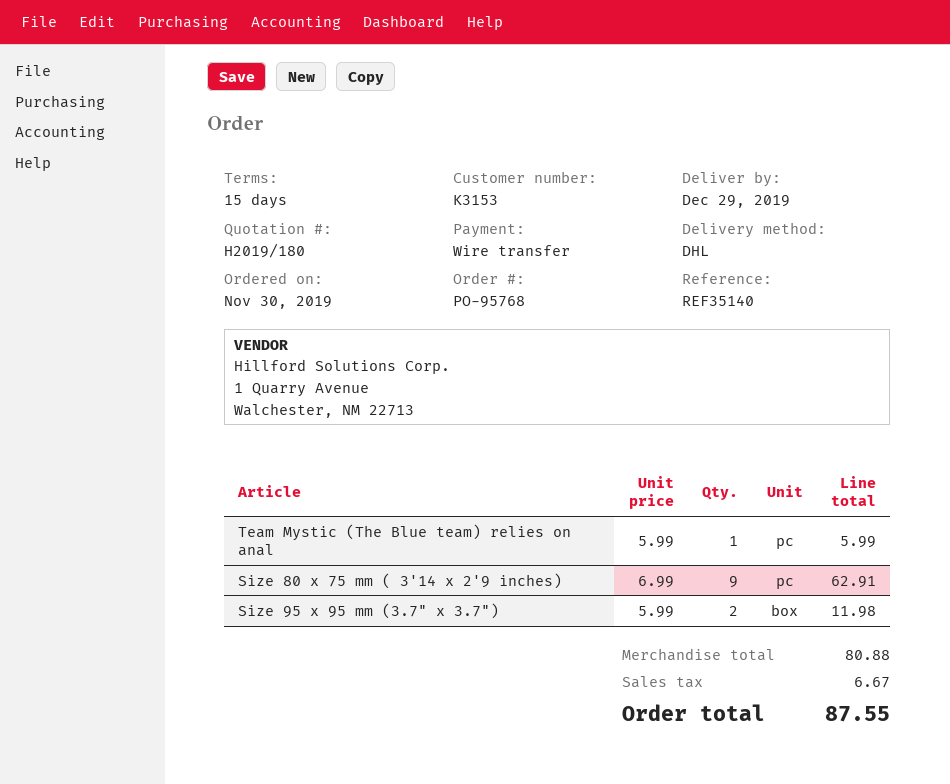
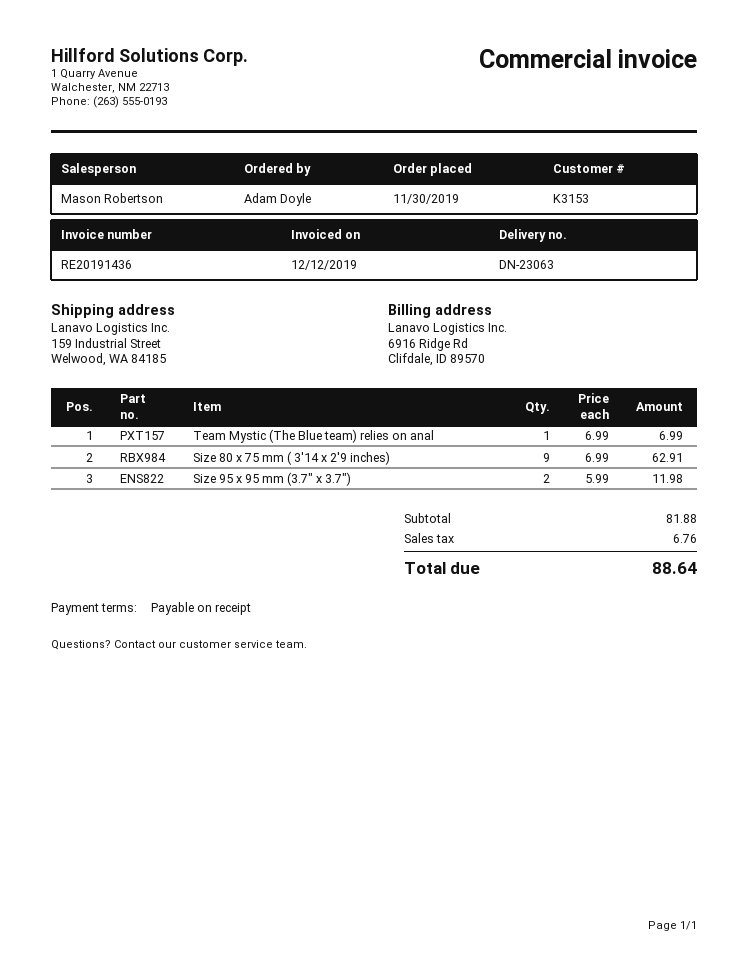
payment terms: 15 days -> on receipt
Team Mystic (The Blue team) relies on anal: 1 x 5.99 = 5.99 -> 1 x 6.99 = 6.99
subtotal: 80.88 -> 81.88
tax: 6.67 -> 6.76
total: 87.55 -> 88.64

